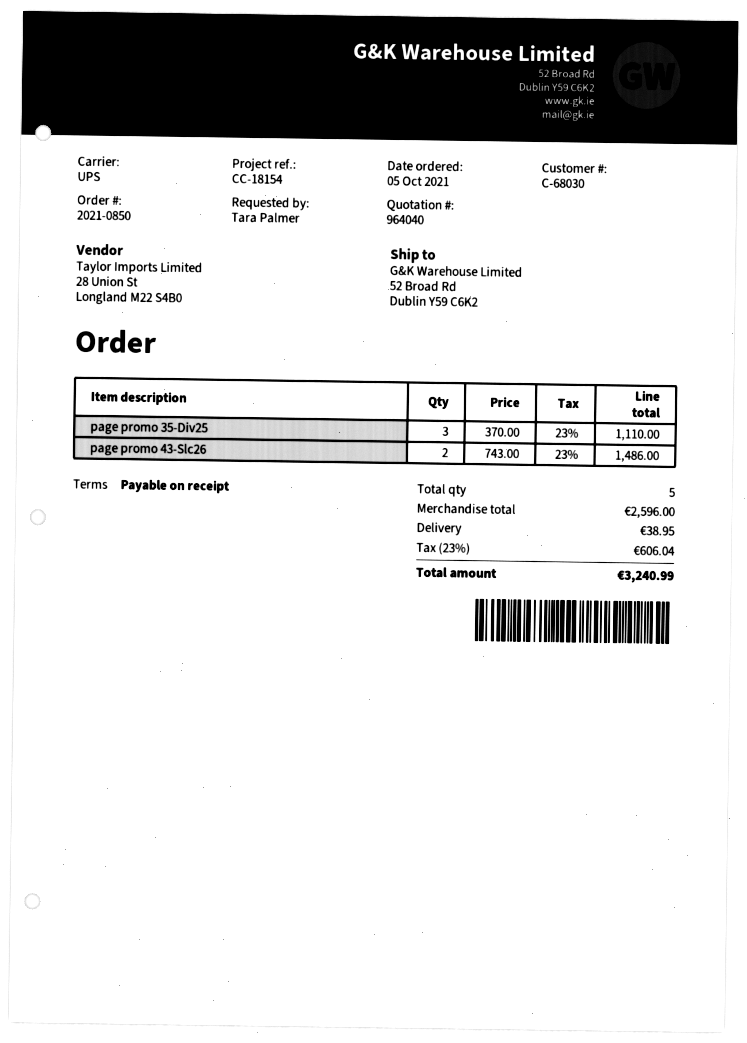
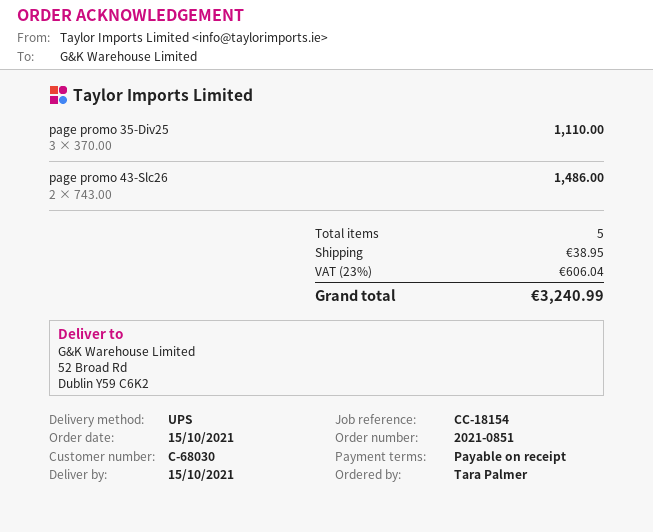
order number: 2021-0850 -> 2021-0851
order date: 2021-10-05 -> 2021-10-15

